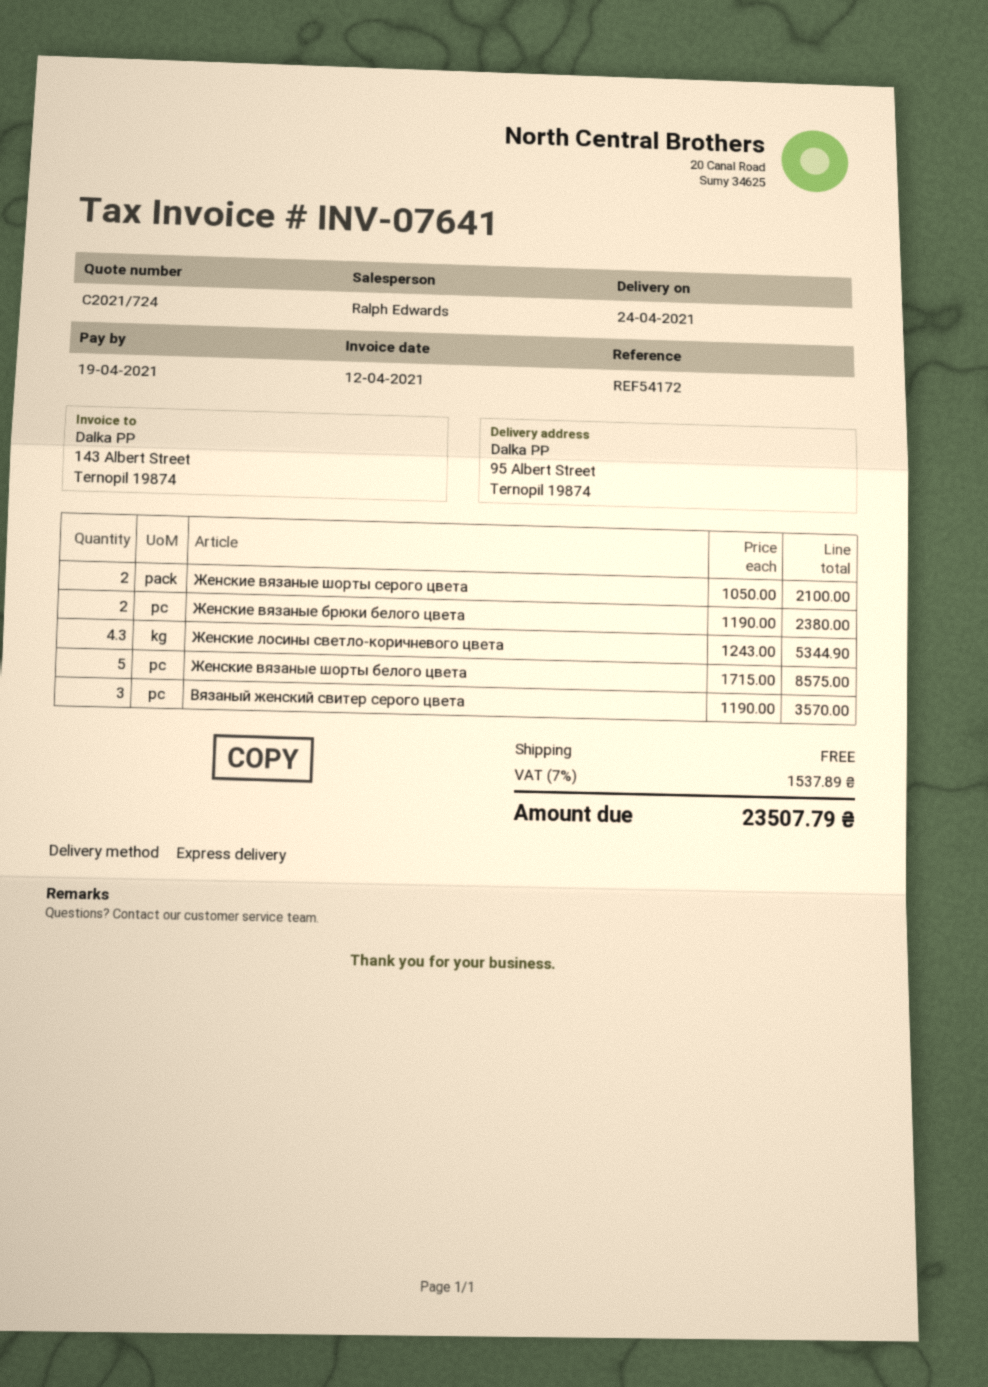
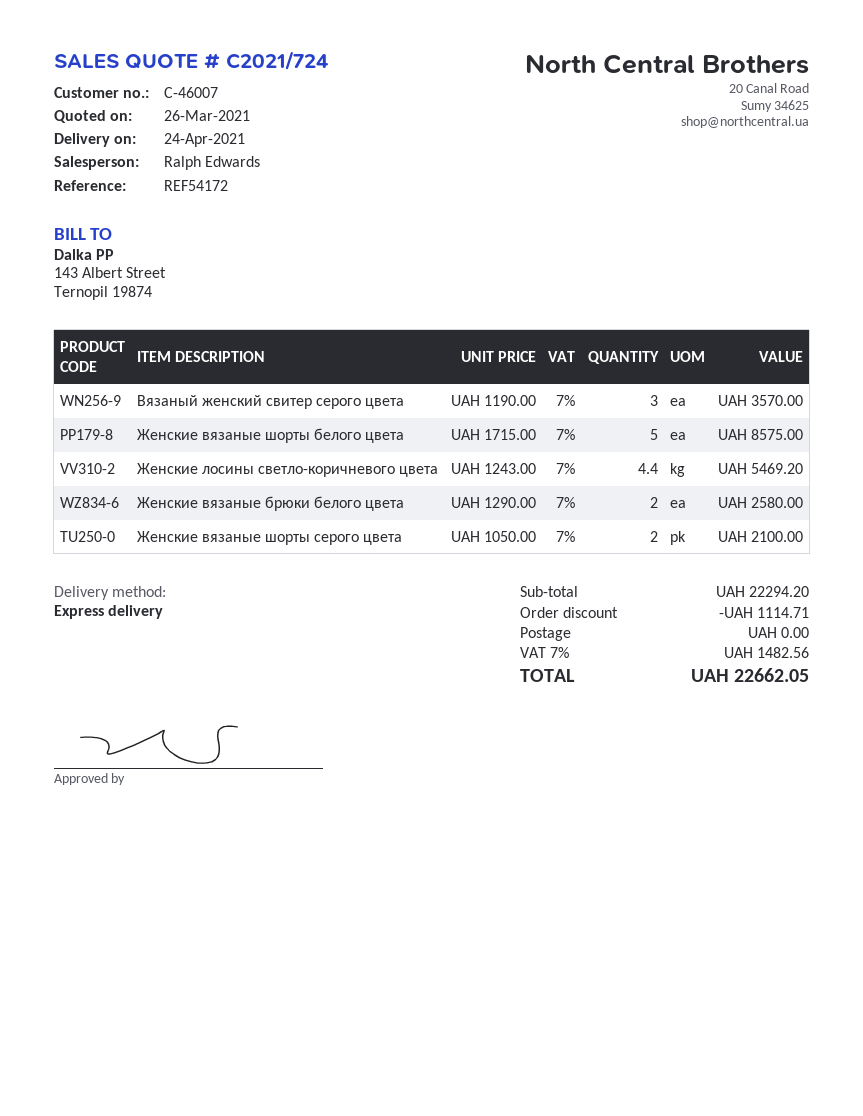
Женские вязаные брюки белого цвета: 2 x 1190.00 = 2380.00 -> 2 x 1290.00 = 2580.00
Женские лосины светло-коричневого цвета: 4.3 x 1243.00 = 5344.90 -> 4.4 x 1243.00 = 5469.20
discount: none -> 1114.71
tax: 7% = 1537.89 -> 7% = 1482.56
total: 23507.79 -> 22662.05

